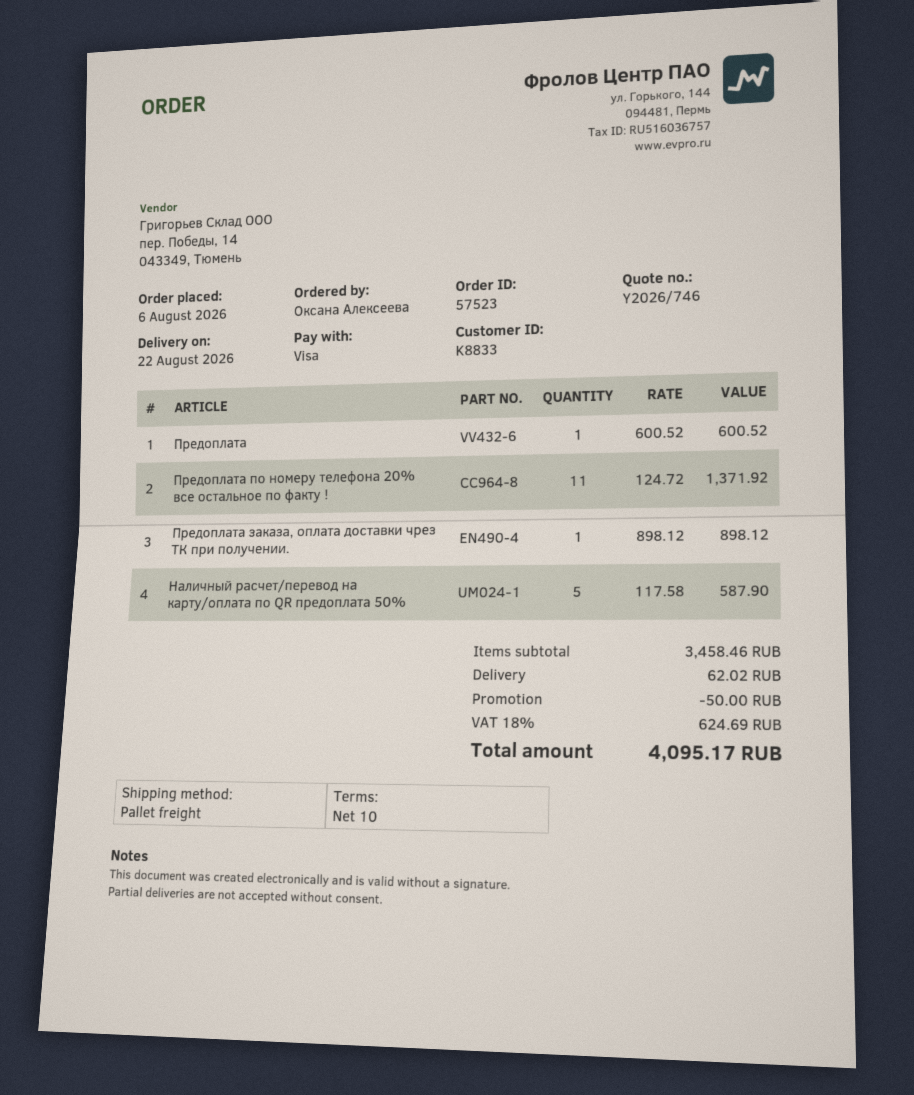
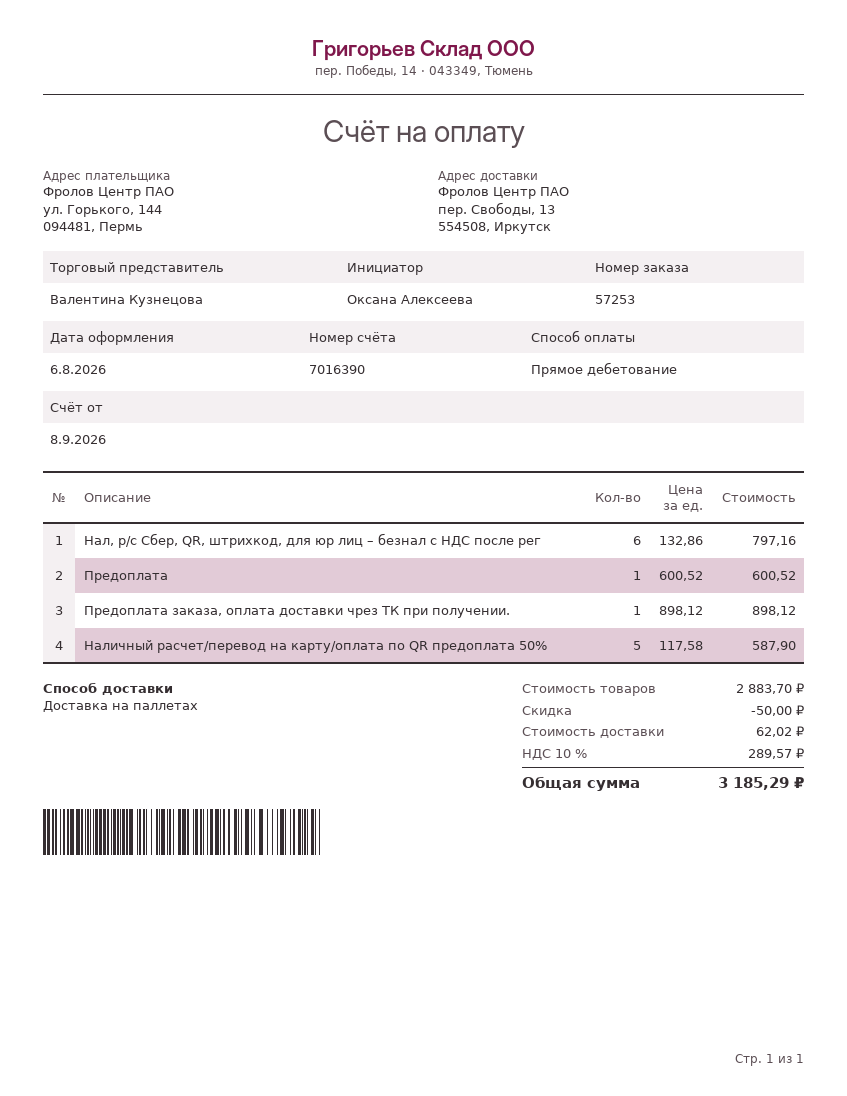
order number: 57523 -> 57253
payment method: Visa -> direct debit
Предоплата по номеру телефона 20% все остальное по факту !: 11 x 124.72 = 1371.92 -> none
Нал, р/с Сбер, QR, штрихкод, для юр лиц – безнал с НДС после рег: none -> 6 x 132.86 = 797.16
subtotal: 3458.46 -> 2883.70
tax: 18% = 624.69 -> 10% = 289.57
total: 4095.17 -> 3185.29

